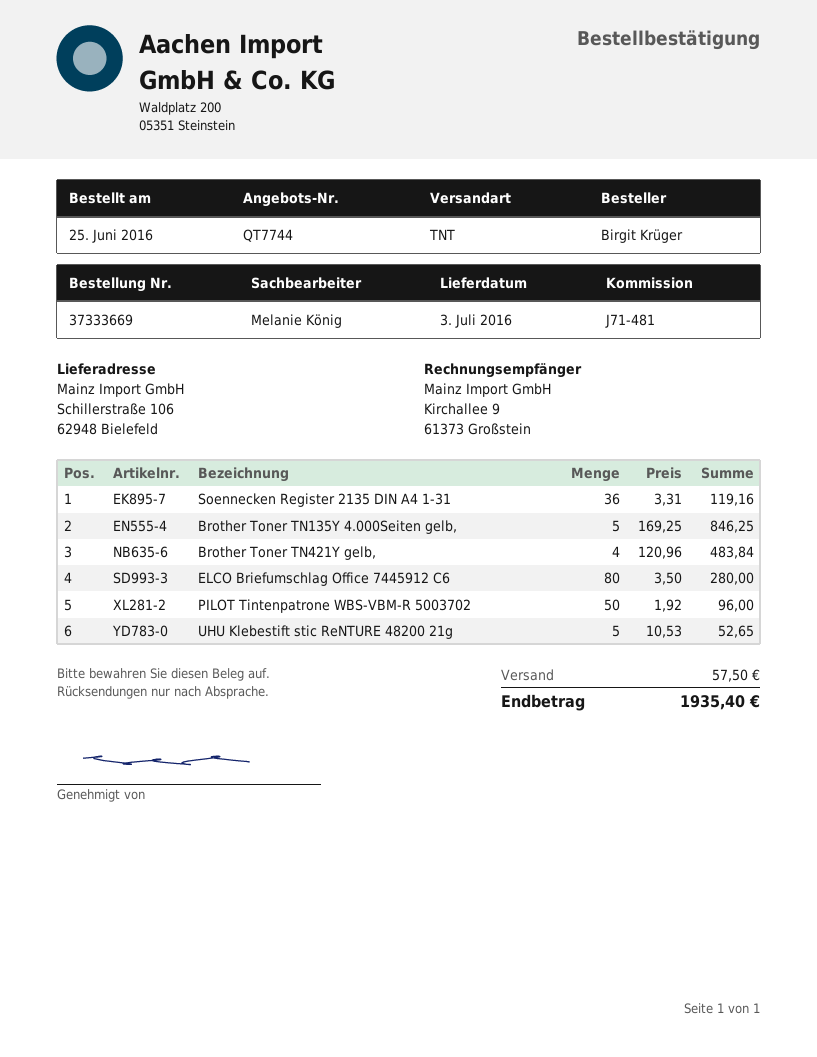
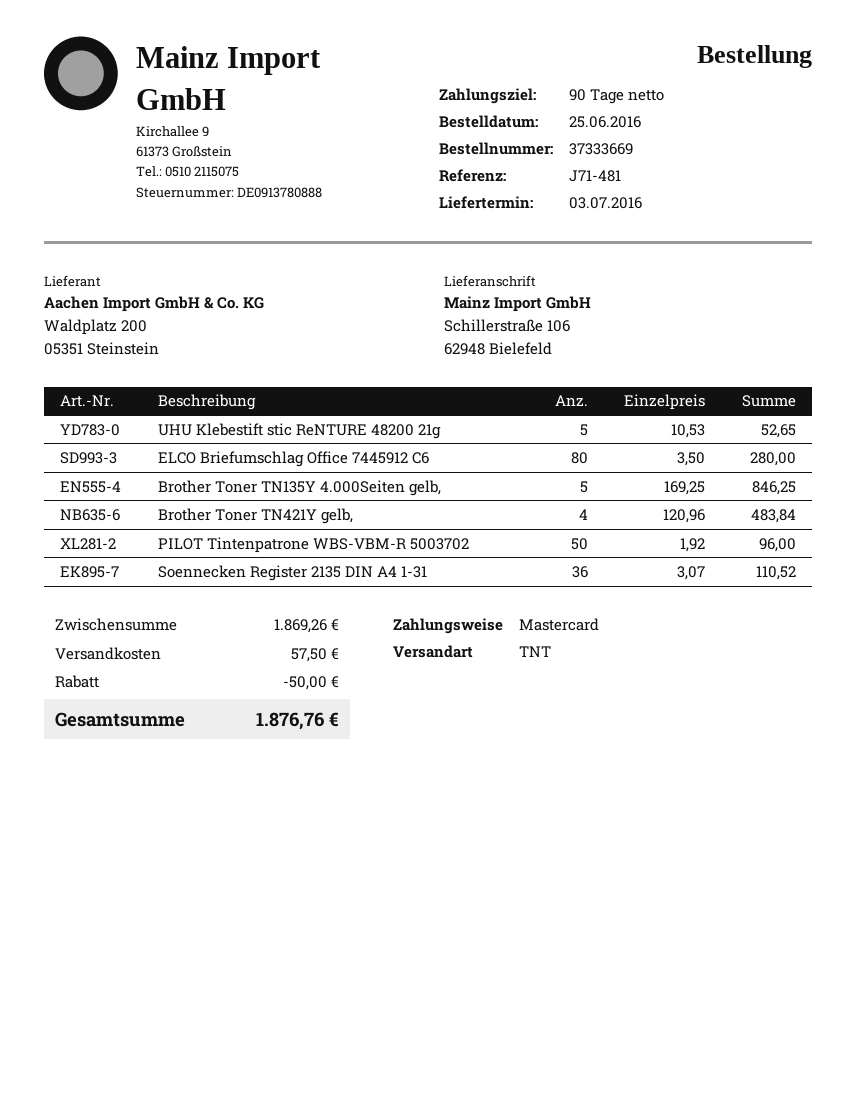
Soennecken Register 2135 DIN A4 1-31: 36 x 3.31 = 119.16 -> 36 x 3.07 = 110.52
discount: none -> 50.00
total: 1935.40 -> 1876.76

